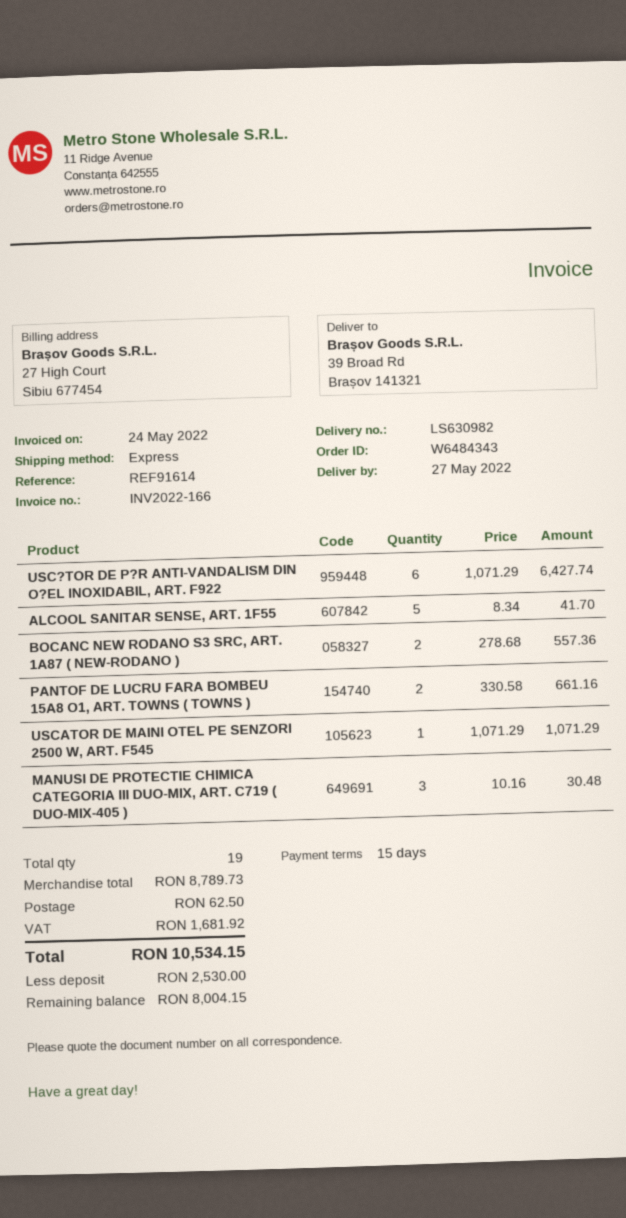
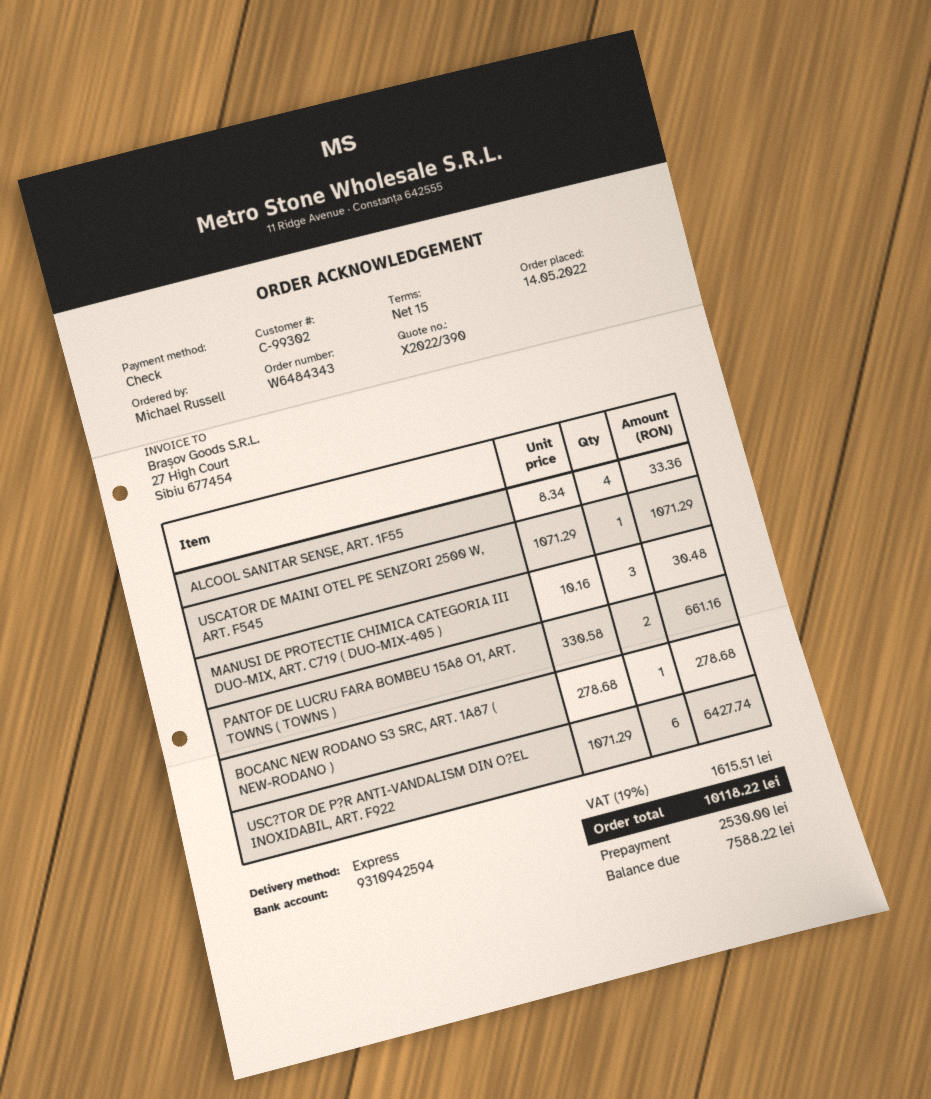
ALCOOL SANITAR SENSE, ART. 1F55: 5 x 8.34 = 41.70 -> 4 x 8.34 = 33.36
BOCANC NEW RODANO S3 SRC, ART. 1A87 ( NEW-RODANO ): 2 x 278.68 = 557.36 -> 1 x 278.68 = 278.68
shipping: 62.50 -> none
tax: 1681.92 -> 1615.51
total: 10534.15 -> 10118.22
balance: 8004.15 -> 7588.22

